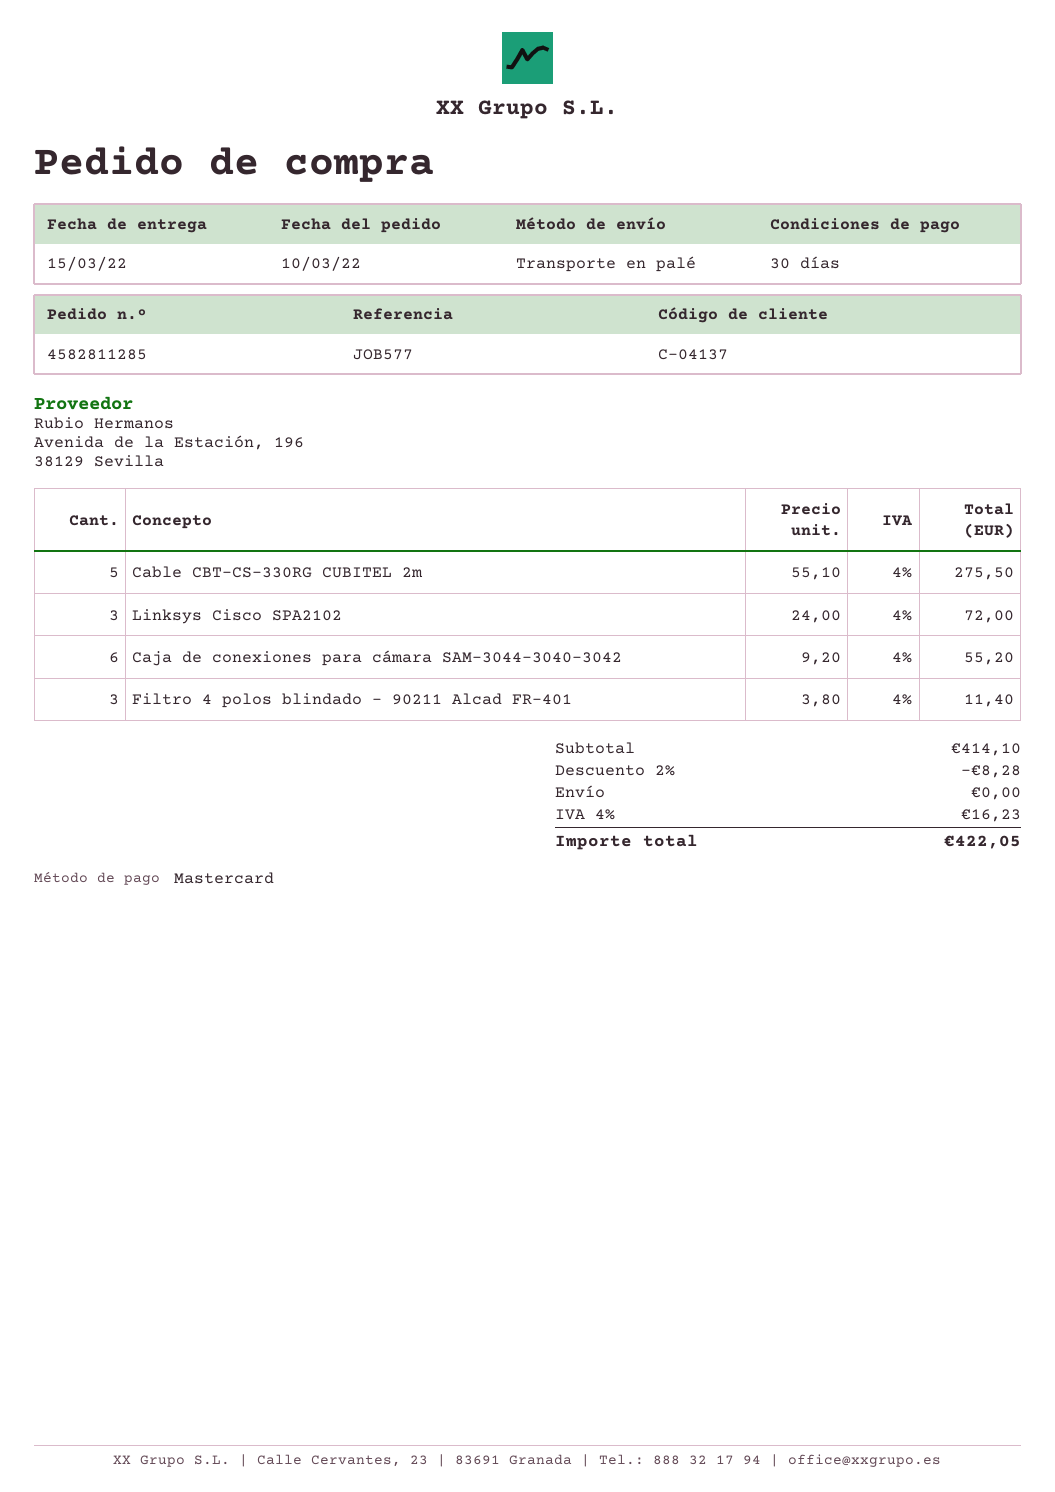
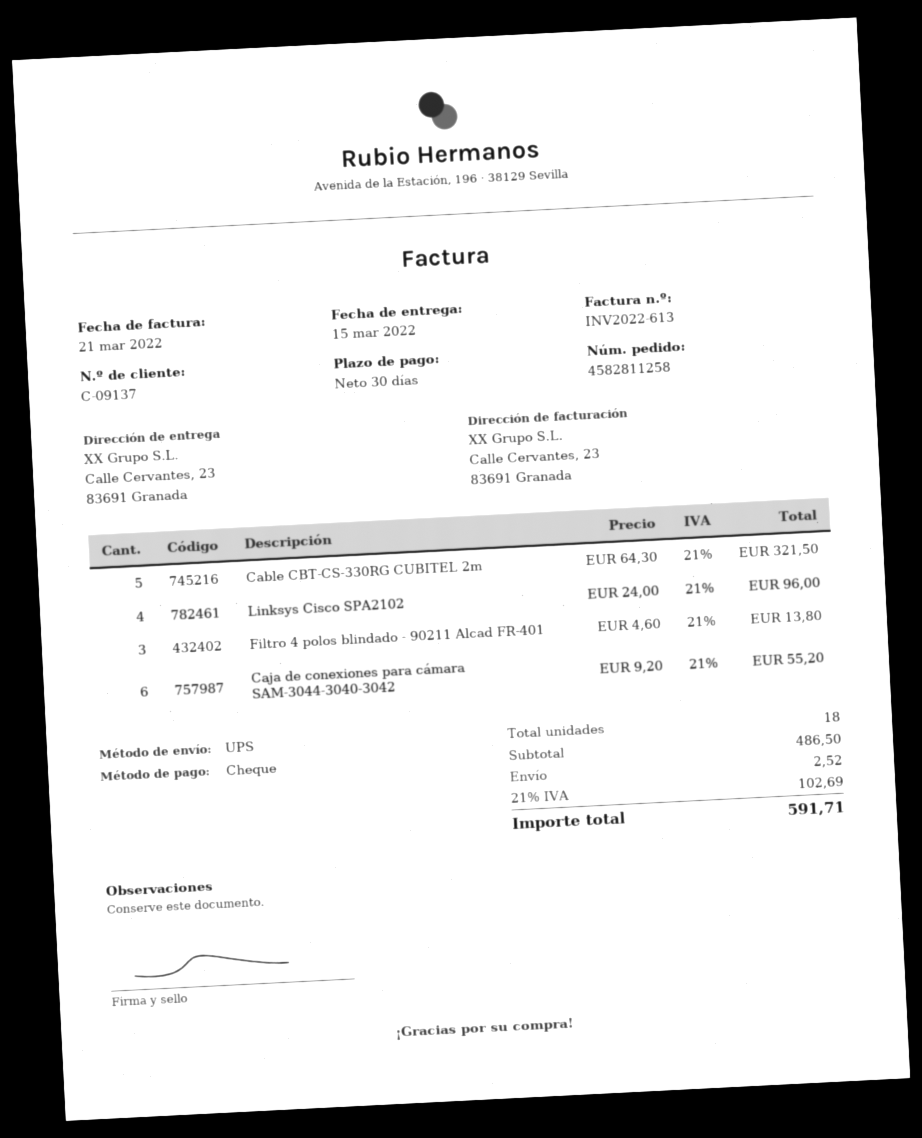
order number: 4582811285 -> 4582811258
customer number: C-04137 -> C-09137
payment method: Mastercard -> cheque
shipping method: pallet freight -> UPS
Cable CBT-CS-330RG CUBITEL 2m: 5 x 55.10 = 275.50 -> 5 x 64.30 = 321.50
Linksys Cisco SPA2102: 3 x 24.00 = 72.00 -> 4 x 24.00 = 96.00
Filtro 4 polos blindado - 90211 Alcad FR-401: 3 x 3.80 = 11.40 -> 3 x 4.60 = 13.80
subtotal: 414.10 -> 486.50
discount: 2% = 8.28 -> none
shipping: 0.00 -> 2.52
tax: 4% = 16.23 -> 21% = 102.69
total: 422.05 -> 591.71

